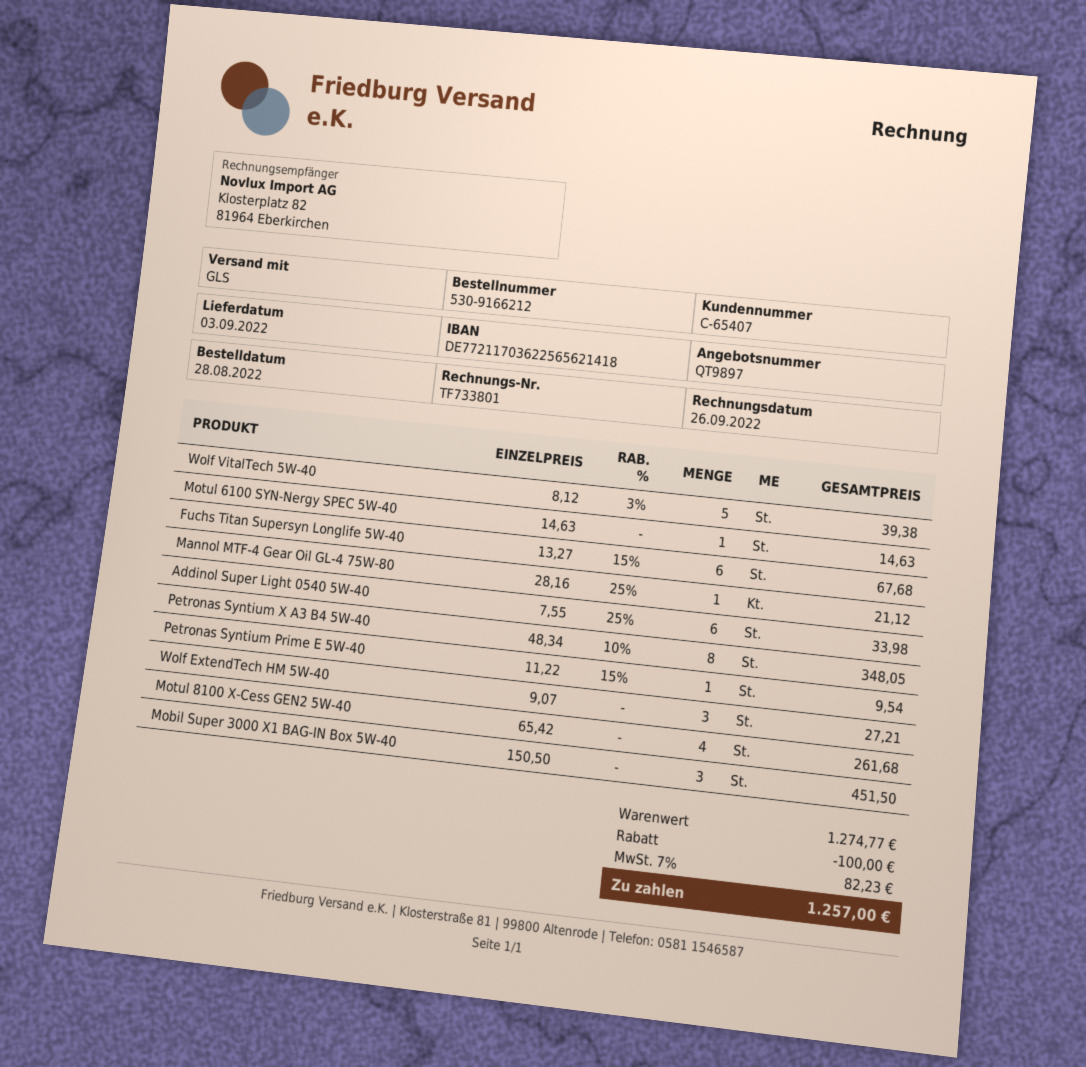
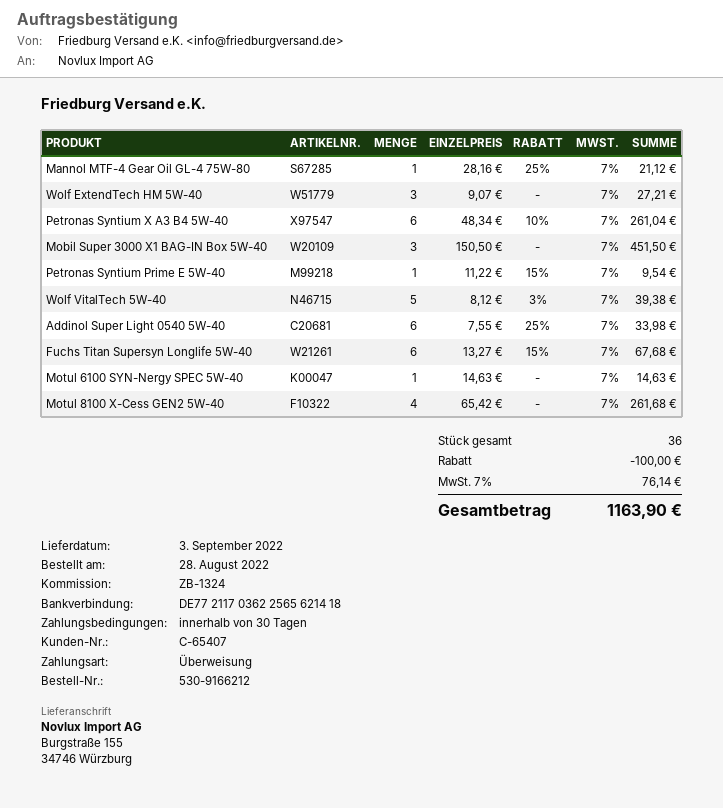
Petronas Syntium X A3 B4 5W-40: 8 x 48.34 - 10% = 348.05 -> 6 x 48.34 - 10% = 261.04
tax: 7% = 82.23 -> 7% = 76.14
total: 1257.00 -> 1163.90

